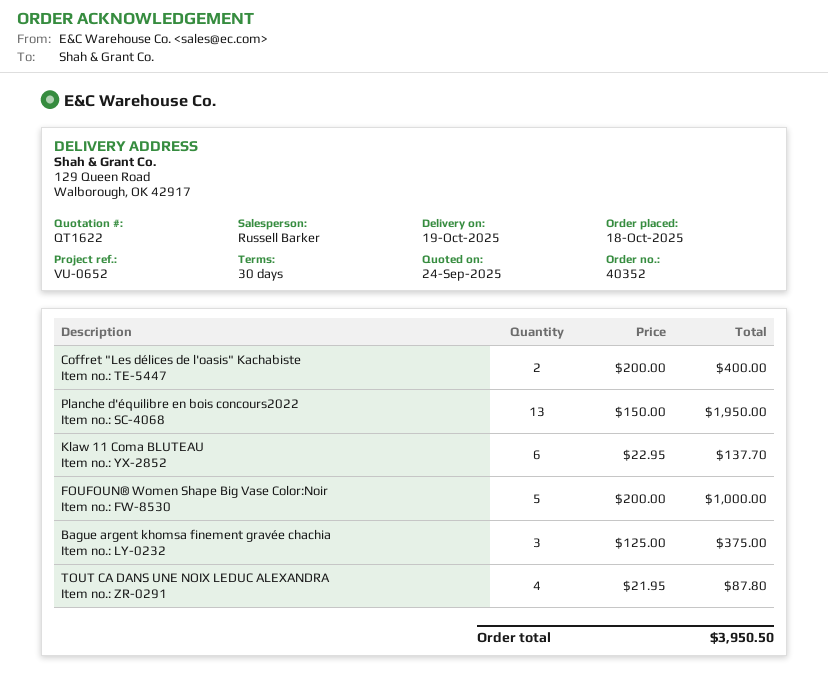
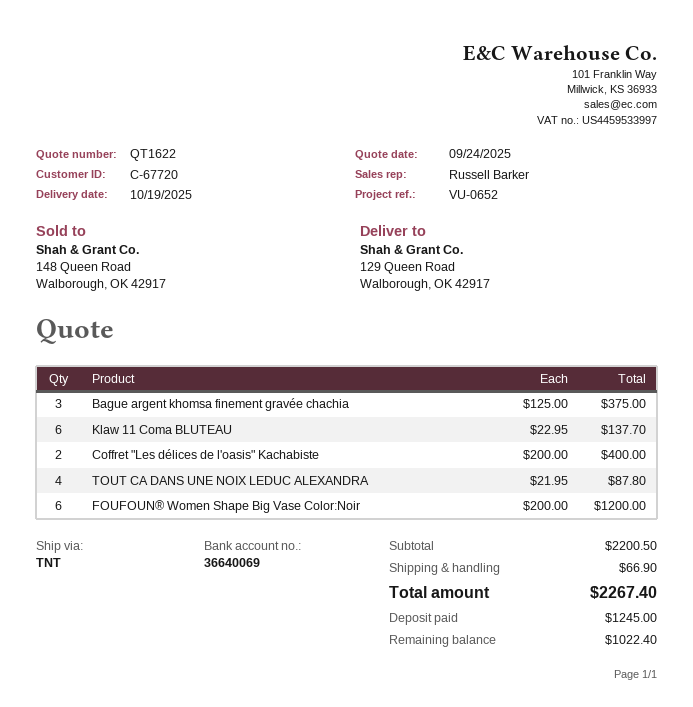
Planche d'équilibre en bois concours2022: 13 x 150.00 = 1950.00 -> none
FOUFOUN® Women Shape Big Vase Color:Noir: 5 x 200.00 = 1000.00 -> 6 x 200.00 = 1200.00
shipping: none -> 66.90
total: 3950.50 -> 2267.40

